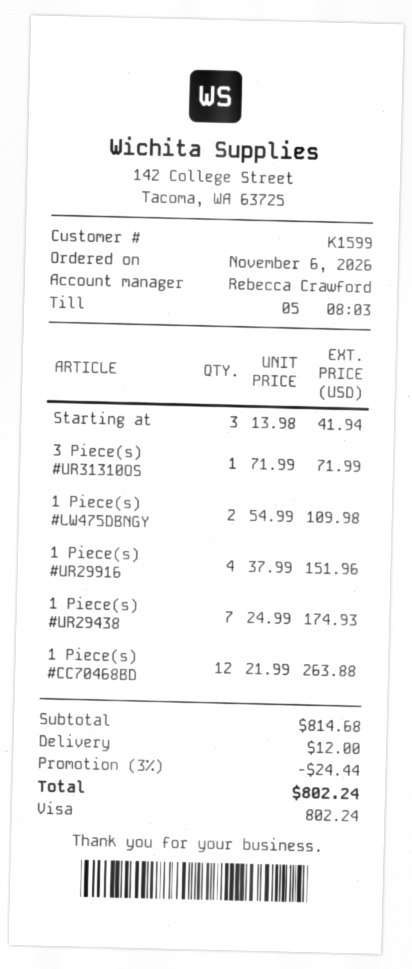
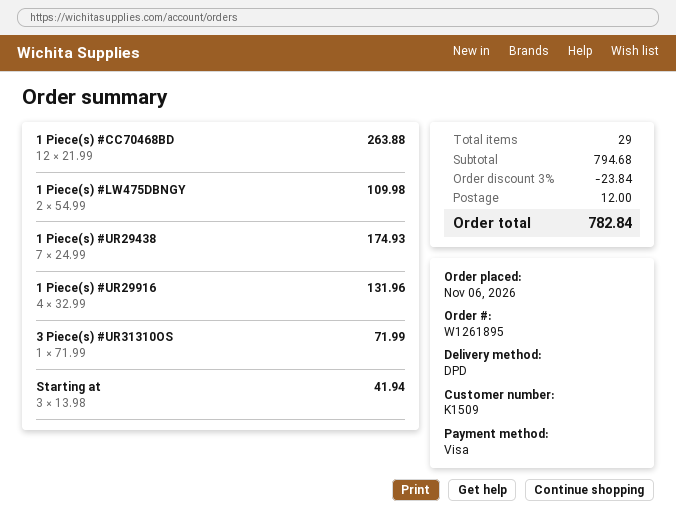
customer number: K1599 -> K1509
1 Piece(s) #UR29916: 4 x 37.99 = 151.96 -> 4 x 32.99 = 131.96
subtotal: 814.68 -> 794.68
discount: 3% = 24.44 -> 3% = 23.84
total: 802.24 -> 782.84

